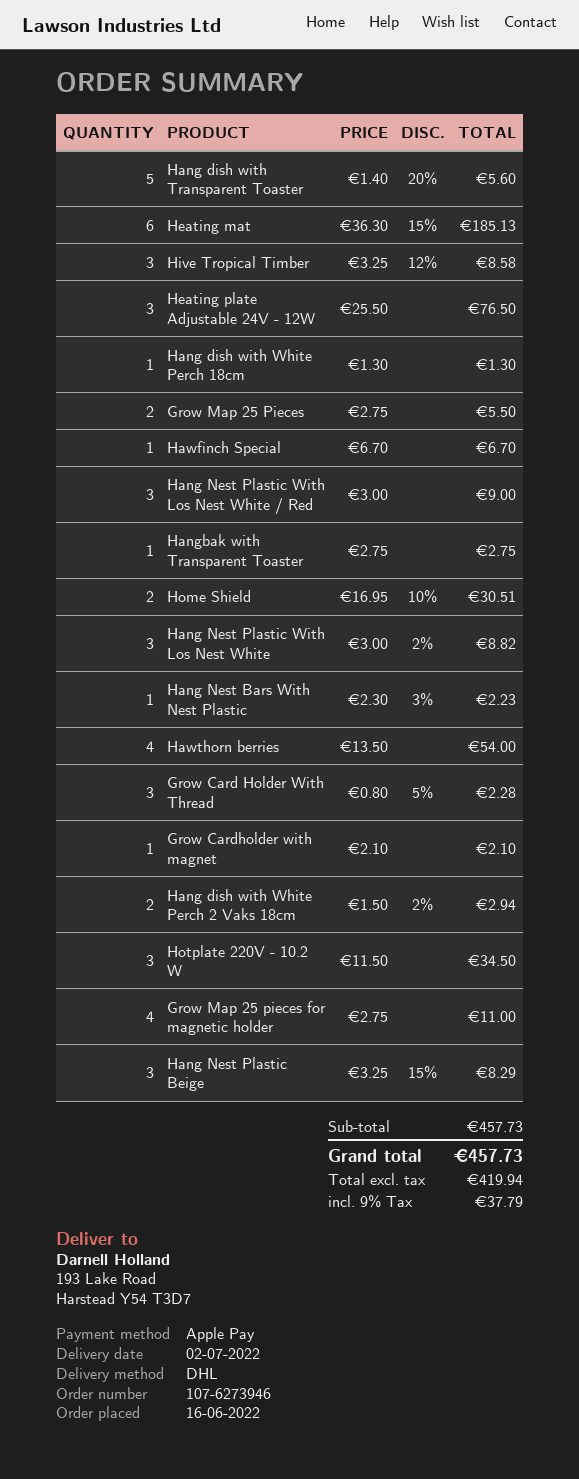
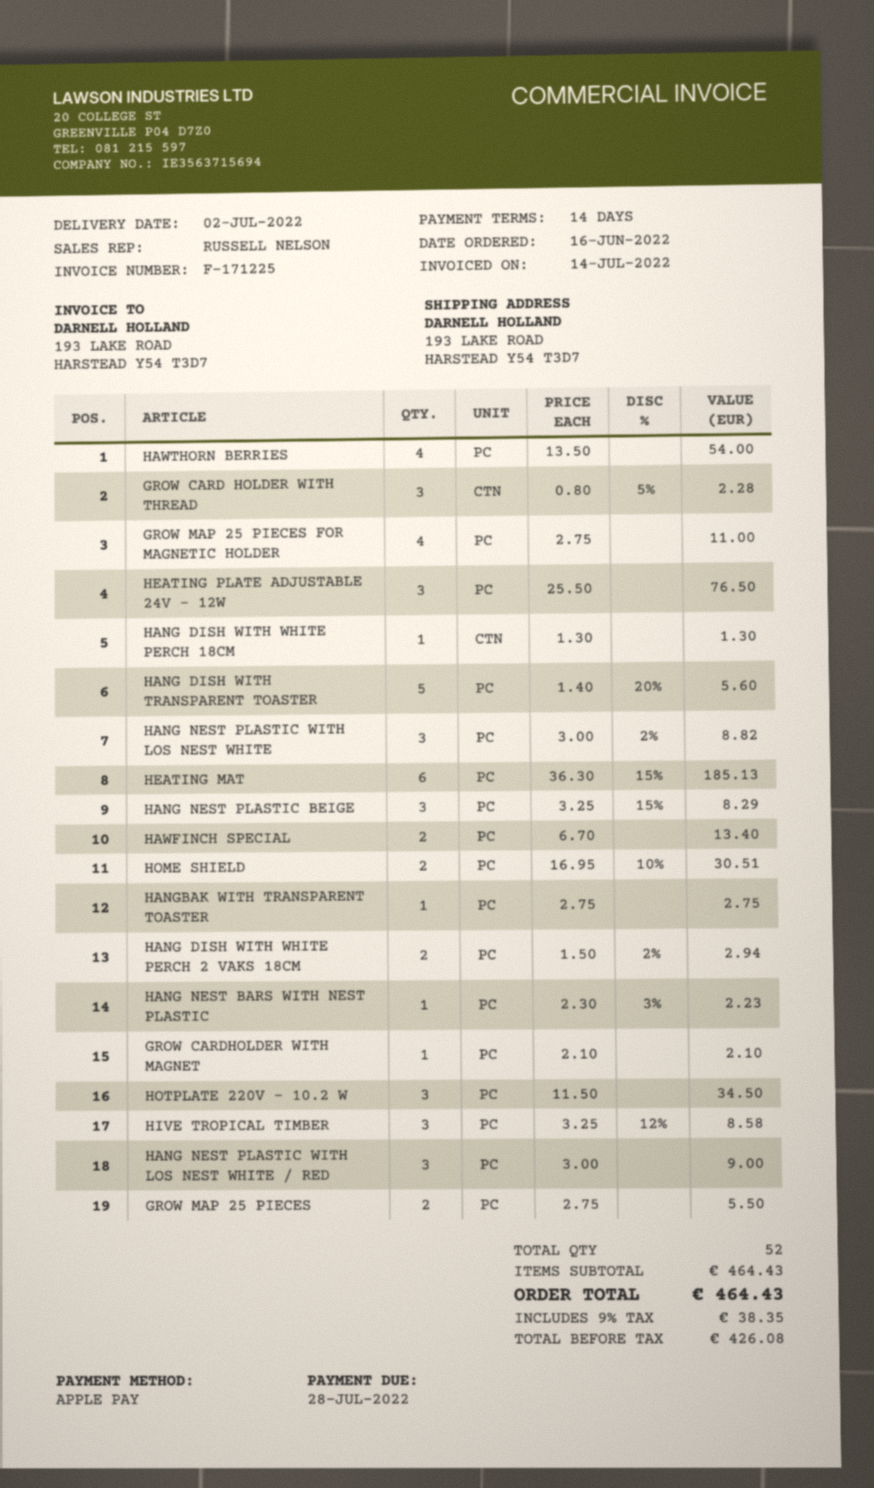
Hawfinch Special: 1 x 6.70 = 6.70 -> 2 x 6.70 = 13.40
subtotal: 457.73 -> 464.43
net: 419.94 -> 426.08
tax: 9% = 37.79 -> 9% = 38.35
total: 457.73 -> 464.43

